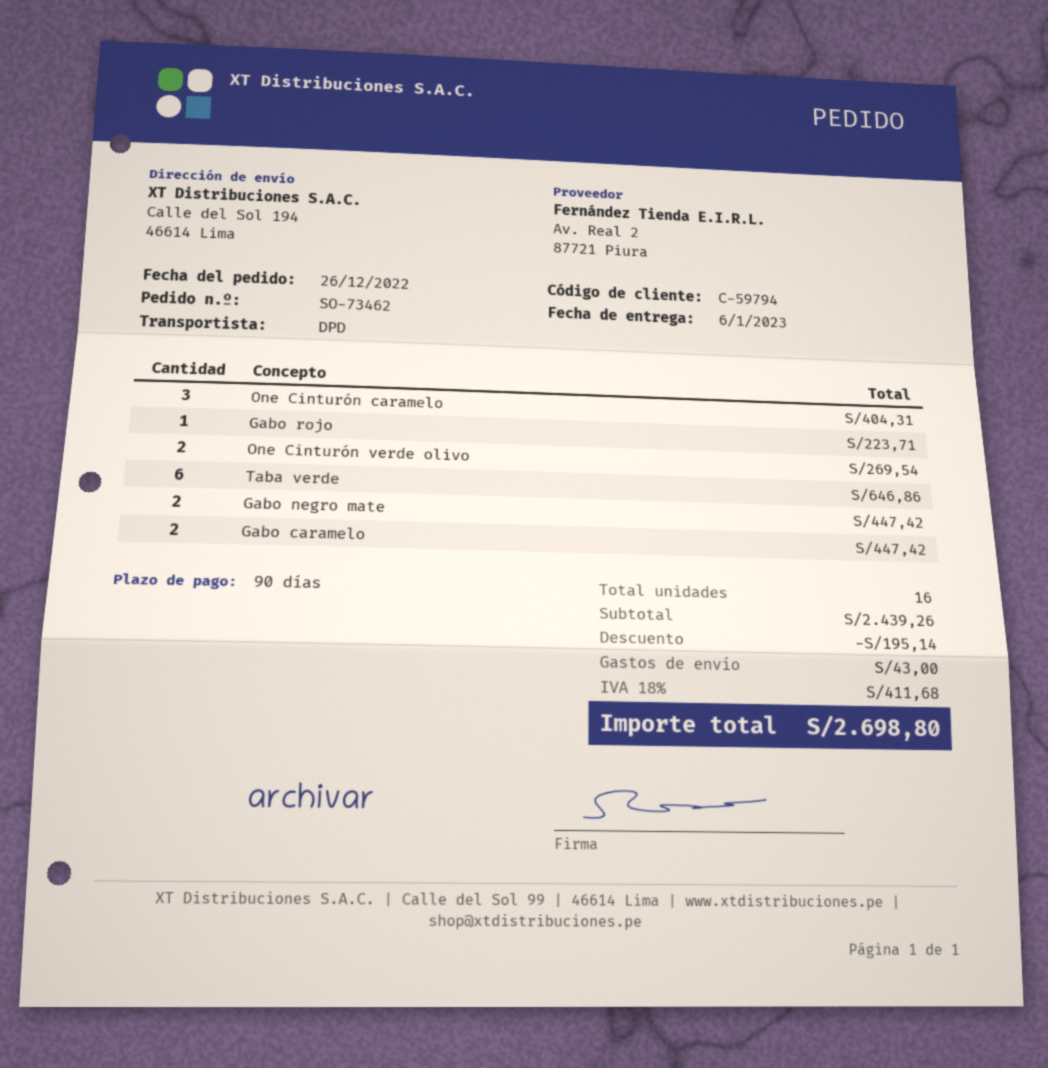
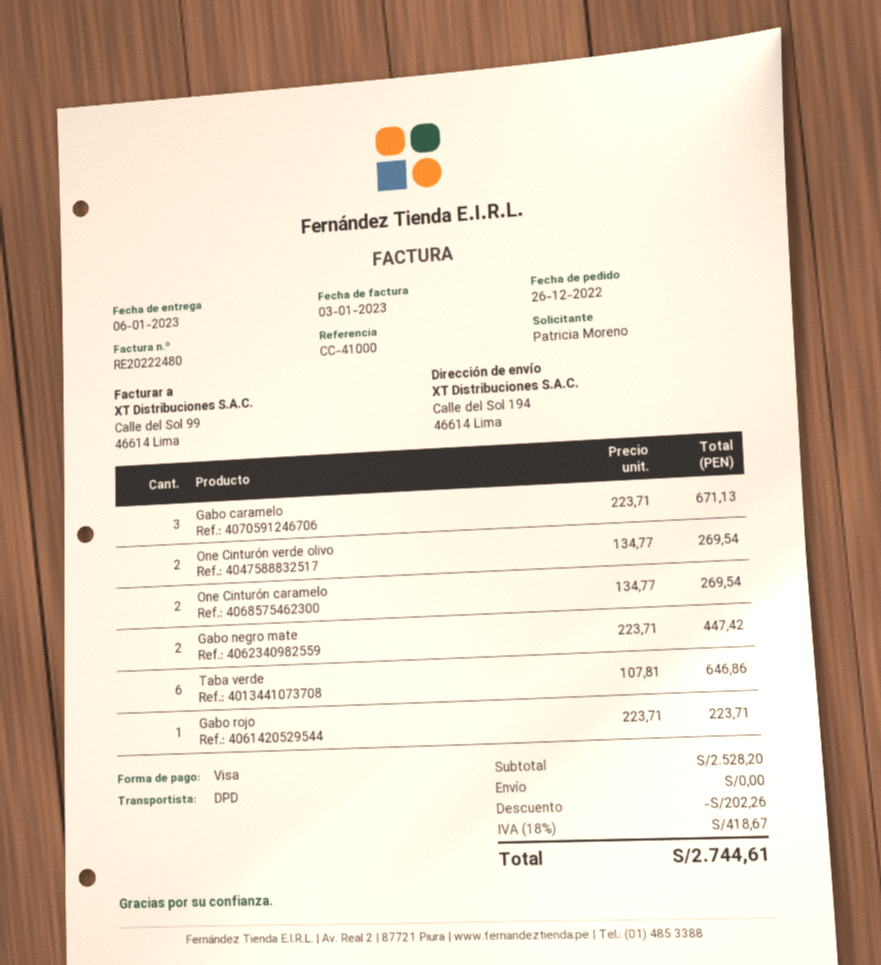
One Cinturón caramelo: 3 for 404.31 -> 2 for 269.54
Gabo caramelo: 2 for 447.42 -> 3 for 671.13
subtotal: 2439.26 -> 2528.20
discount: 195.14 -> 202.26
shipping: 43.00 -> 0.00
tax: 18% = 411.68 -> 18% = 418.67
total: 2698.80 -> 2744.61

